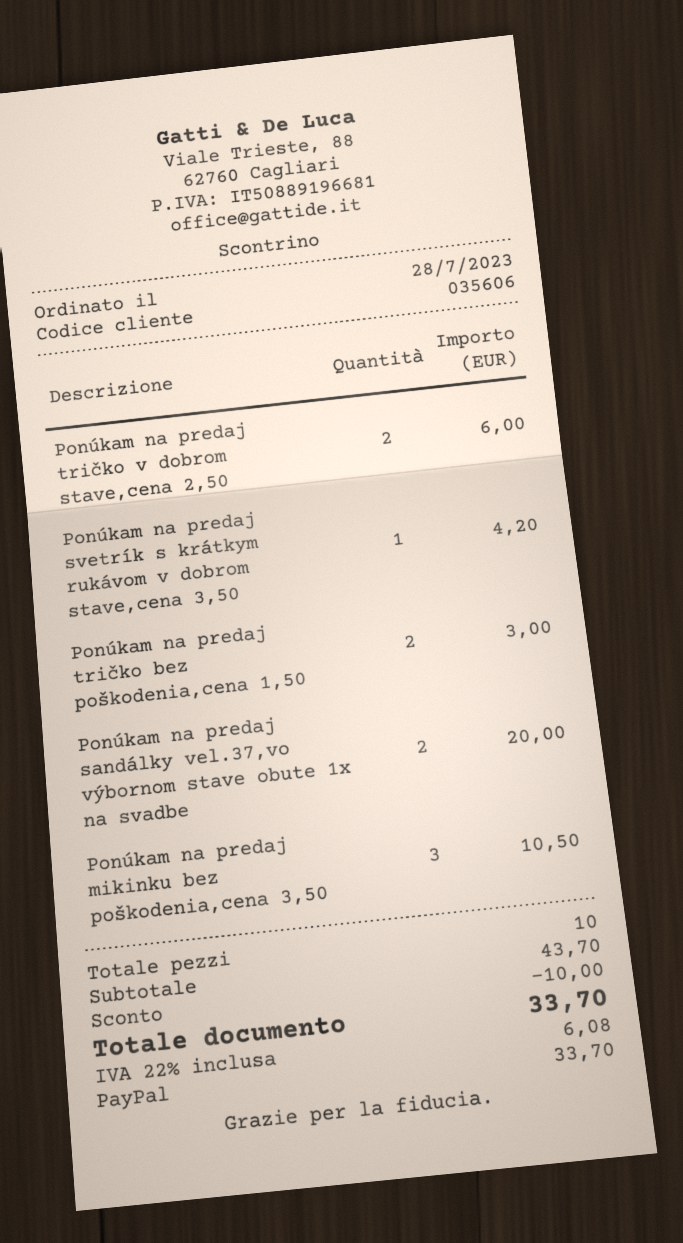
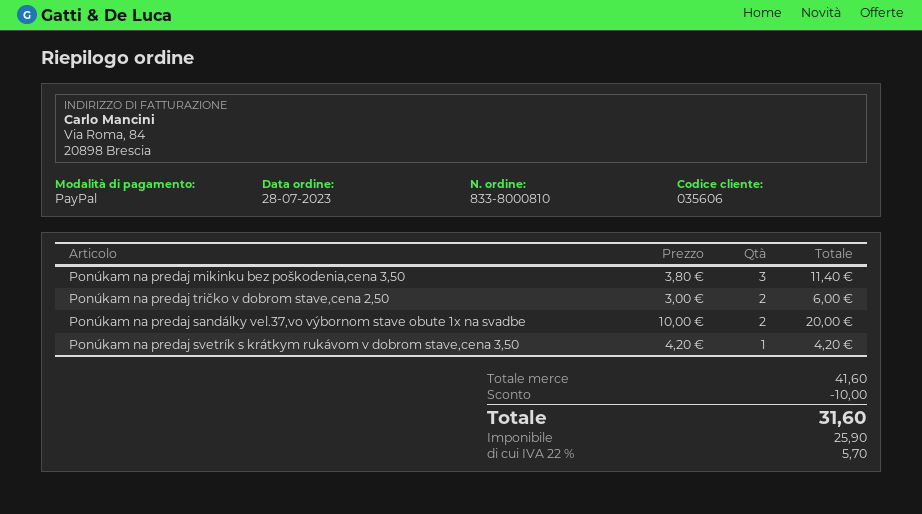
Ponúkam na predaj tričko bez poškodenia,cena 1,50: 2 for 3.00 -> none
Ponúkam na predaj mikinku bez poškodenia,cena 3,50: 3 for 10.50 -> 3 for 11.40
subtotal: 43.70 -> 41.60
tax: 22% = 6.08 -> 22% = 5.70
total: 33.70 -> 31.60

